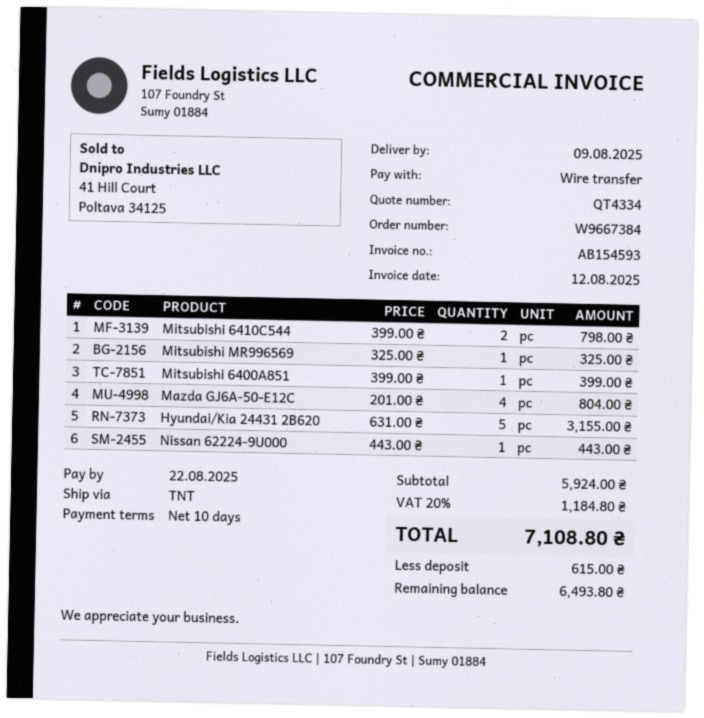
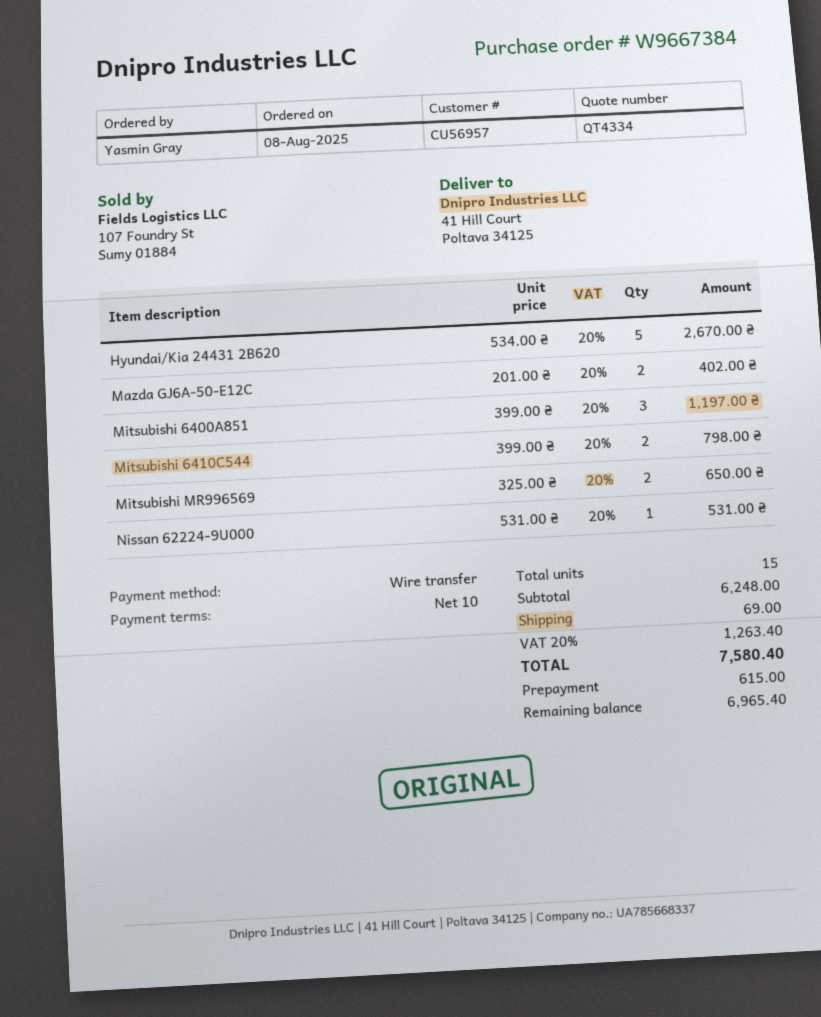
Mitsubishi MR996569: 1 x 325.00 = 325.00 -> 2 x 325.00 = 650.00
Mitsubishi 6400A851: 1 x 399.00 = 399.00 -> 3 x 399.00 = 1197.00
Mazda GJ6A-50-E12C: 4 x 201.00 = 804.00 -> 2 x 201.00 = 402.00
Hyundai/Kia 24431 2B620: 5 x 631.00 = 3155.00 -> 5 x 534.00 = 2670.00
Nissan 62224-9U000: 1 x 443.00 = 443.00 -> 1 x 531.00 = 531.00
subtotal: 5924.00 -> 6248.00
shipping: none -> 69.00
tax: 20% = 1184.80 -> 20% = 1263.40
total: 7108.80 -> 7580.40
balance: 6493.80 -> 6965.40

